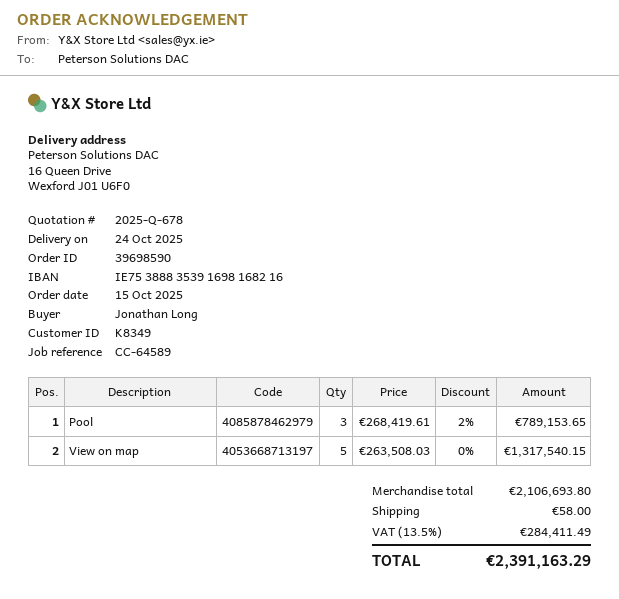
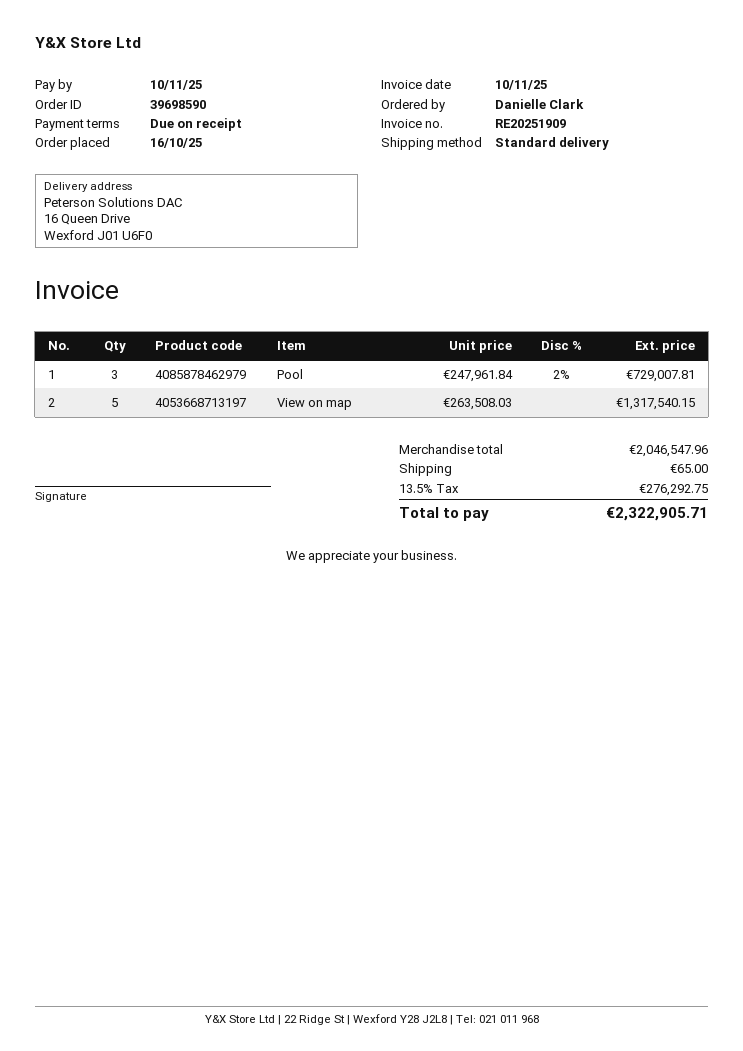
order date: 2025-10-15 -> 2025-10-16
ordered by: Jonathan Long -> Danielle Clark
Pool: 3 x 268419.61 - 2% = 789153.65 -> 3 x 247961.84 - 2% = 729007.81
subtotal: 2106693.80 -> 2046547.96
shipping: 58.00 -> 65.00
tax: 13.5% = 284411.49 -> 13.5% = 276292.75
total: 2391163.29 -> 2322905.71

